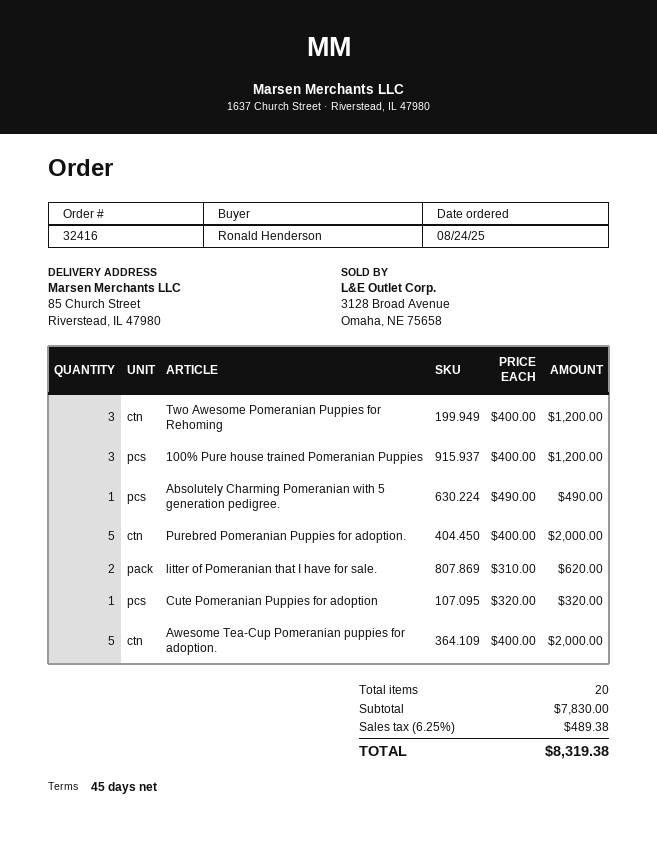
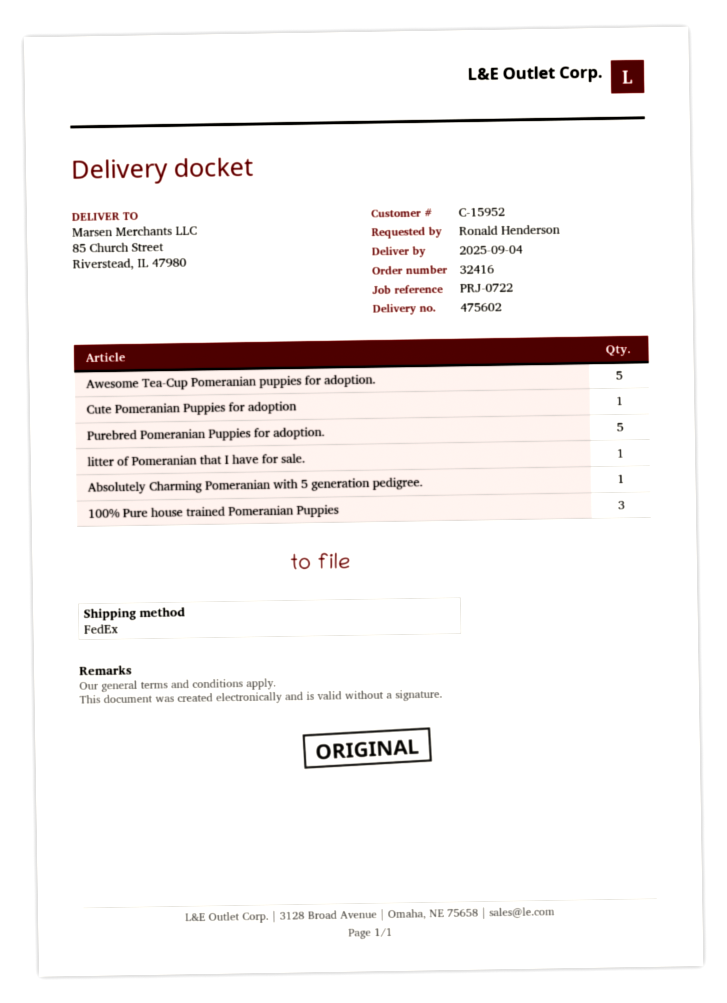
Two Awesome Pomeranian Puppies for Rehoming: 3 -> none
litter of Pomeranian that I have for sale.: 2 -> 1

